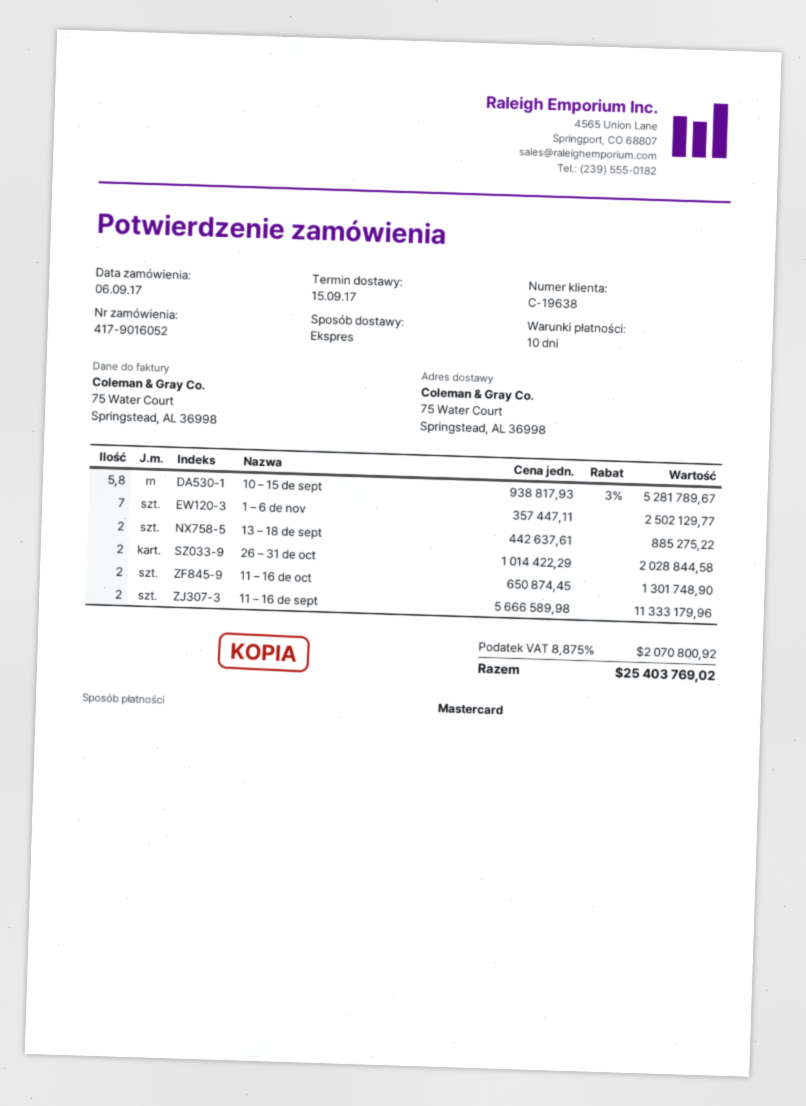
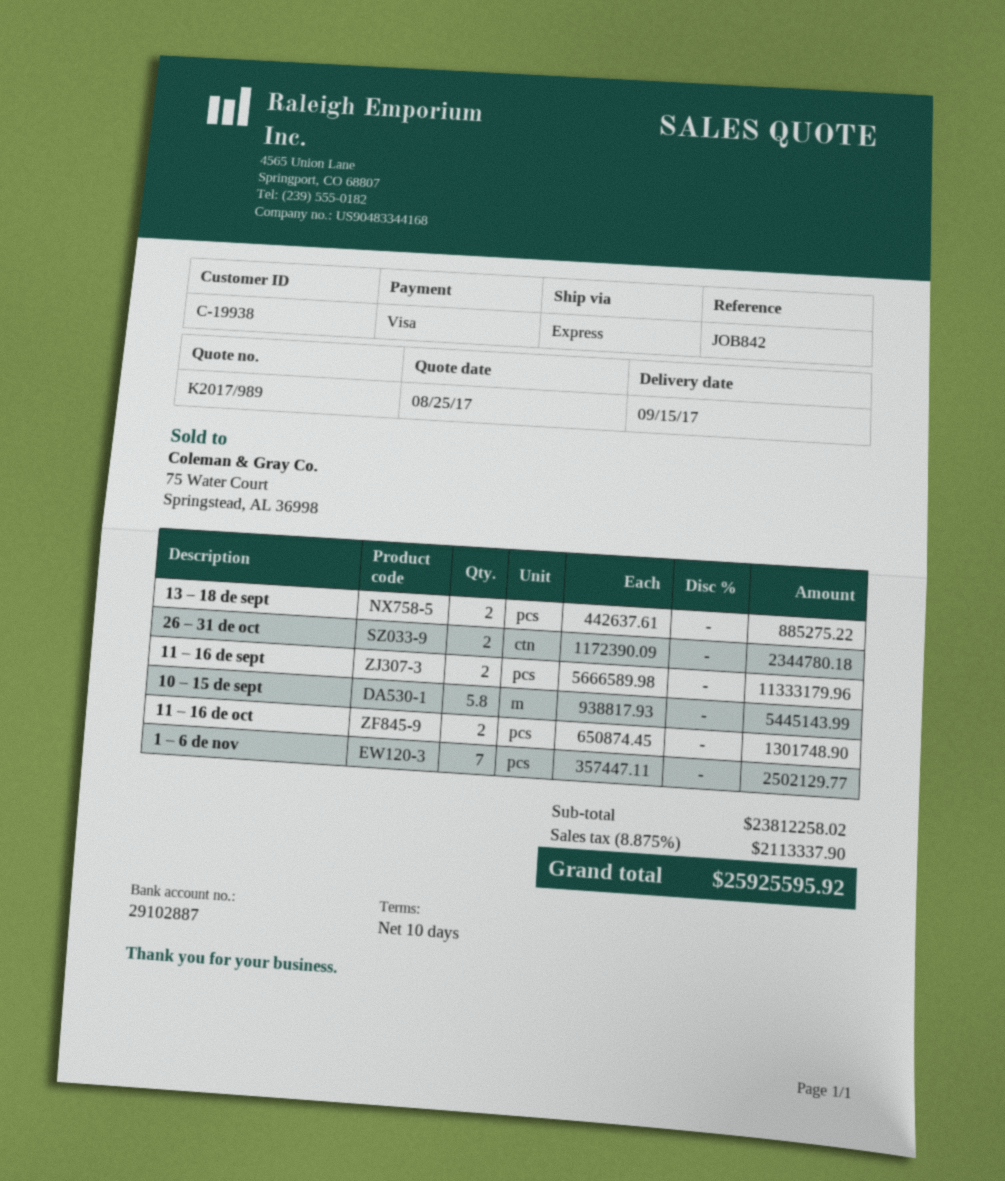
customer number: C-19638 -> C-19938
payment method: Mastercard -> Visa
10 – 15 de sept: 5.8 x 938817.93 - 3% = 5281789.67 -> 5.8 x 938817.93 = 5445143.99
26 – 31 de oct: 2 x 1014422.29 = 2028844.58 -> 2 x 1172390.09 = 2344780.18
tax: 8.875% = 2070800.92 -> 8.875% = 2113337.90
total: 25403769.02 -> 25925595.92

